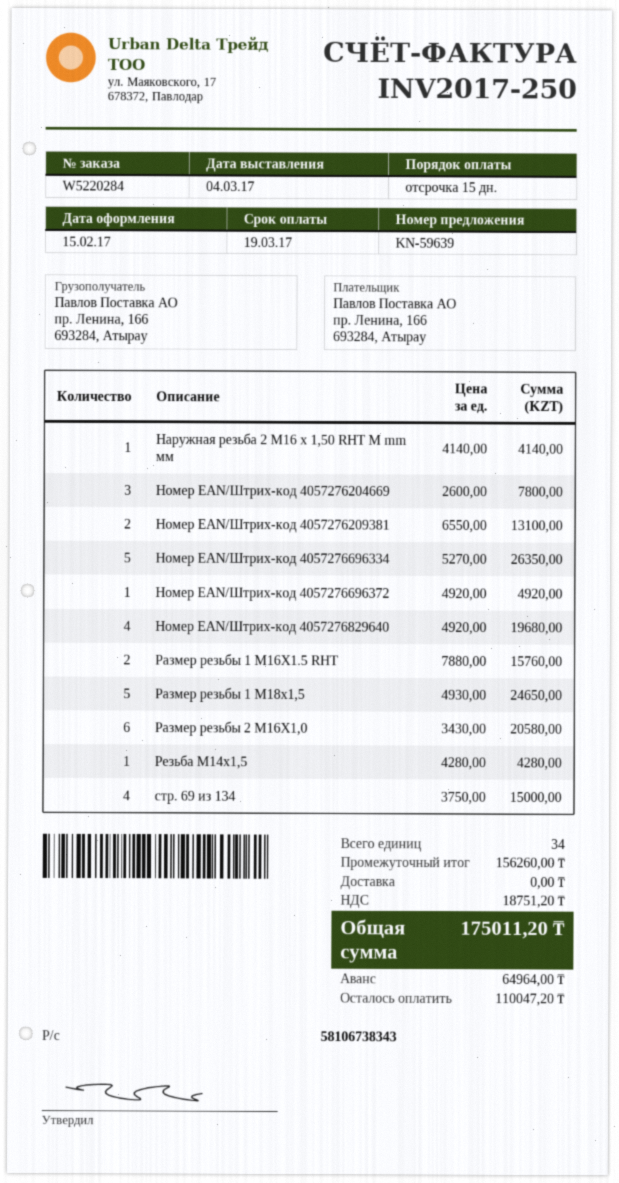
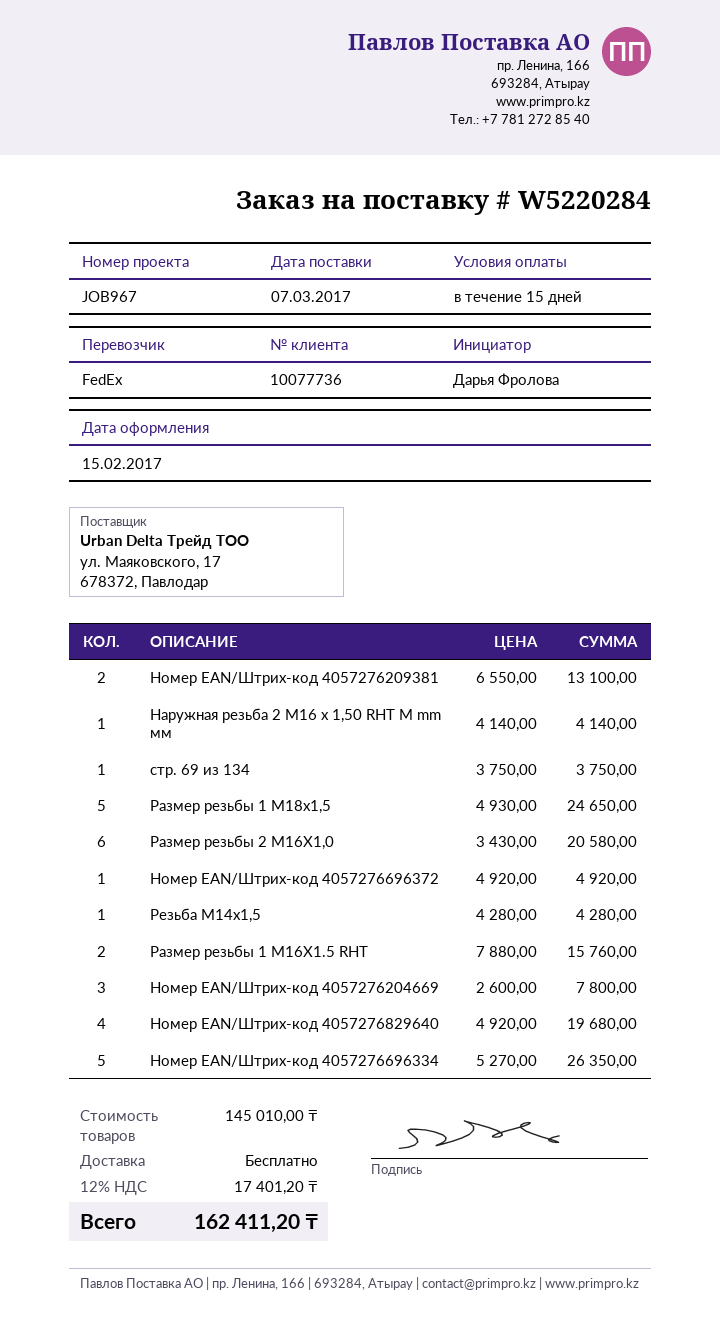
стр. 69 из 134: 4 x 3750.00 = 15000.00 -> 1 x 3750.00 = 3750.00
subtotal: 156260.00 -> 145010.00
tax: 18751.20 -> 17401.20
total: 175011.20 -> 162411.20

